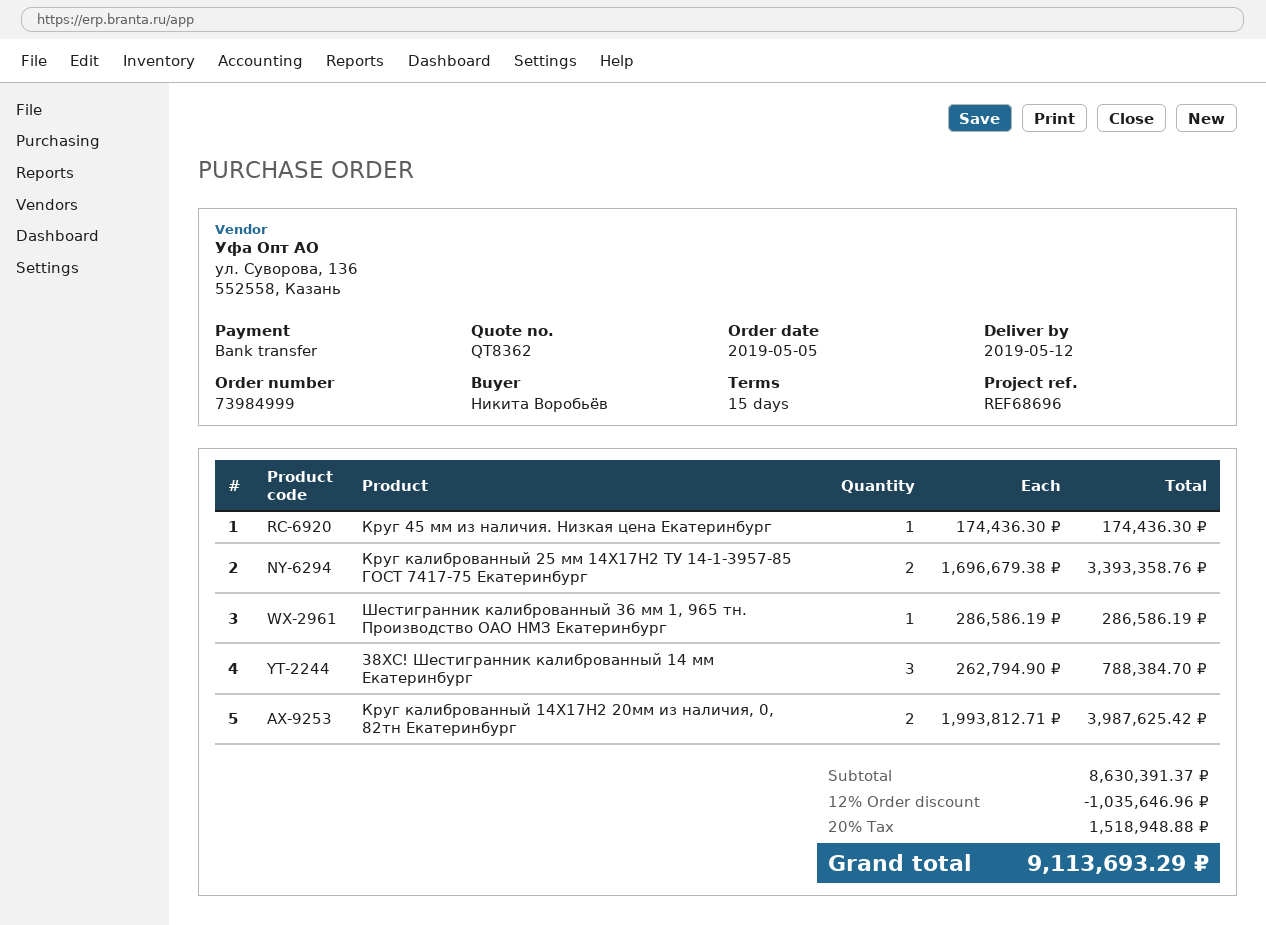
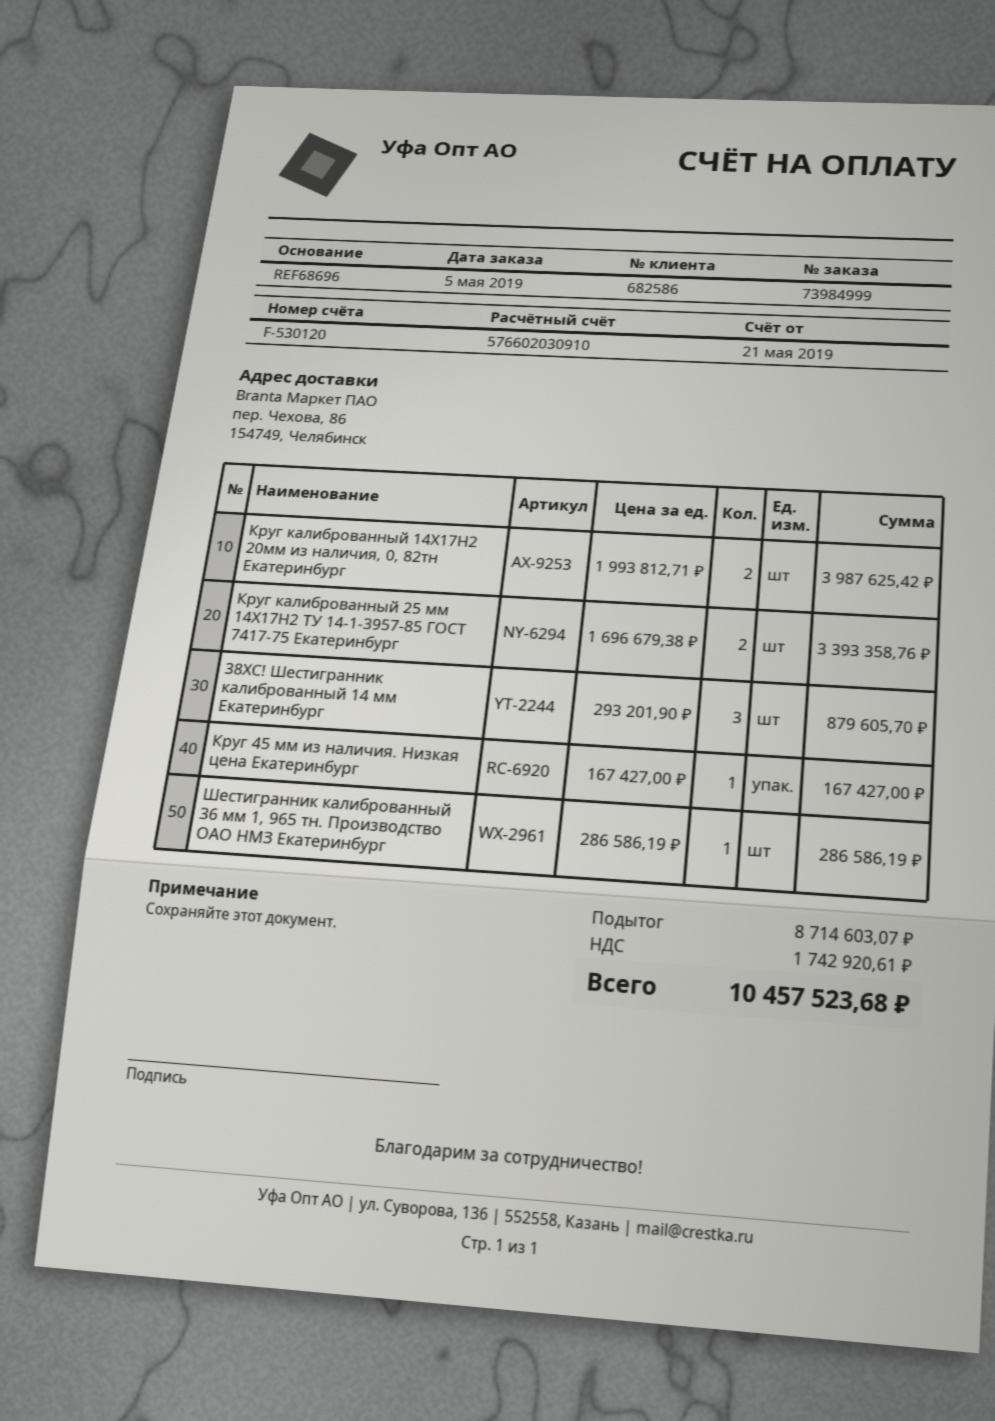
Круг 45 мм из наличия. Низкая цена Екатеринбург: 1 x 174436.30 = 174436.30 -> 1 x 167427.00 = 167427.00
38ХС! Шестигранник калиброванный 14 мм Екатеринбург: 3 x 262794.90 = 788384.70 -> 3 x 293201.90 = 879605.70
subtotal: 8630391.37 -> 8714603.07
discount: 12% = 1035646.96 -> none
tax: 1518948.88 -> 1742920.61
total: 9113693.29 -> 10457523.68

